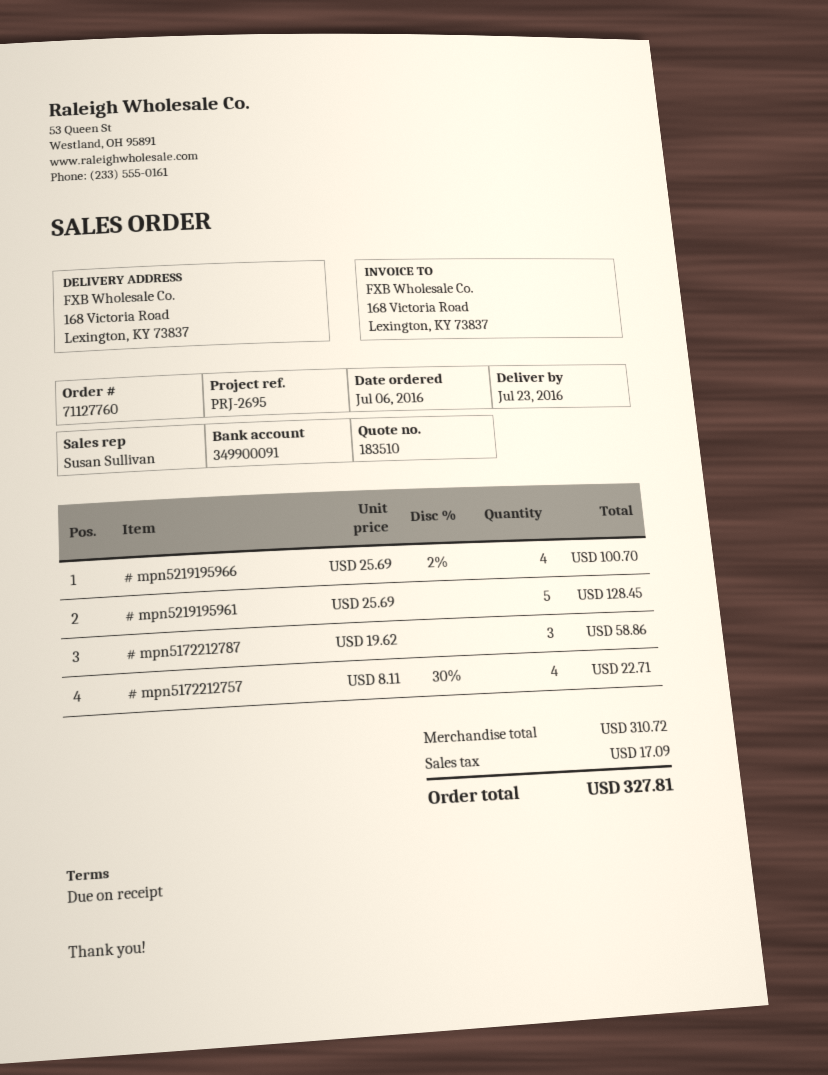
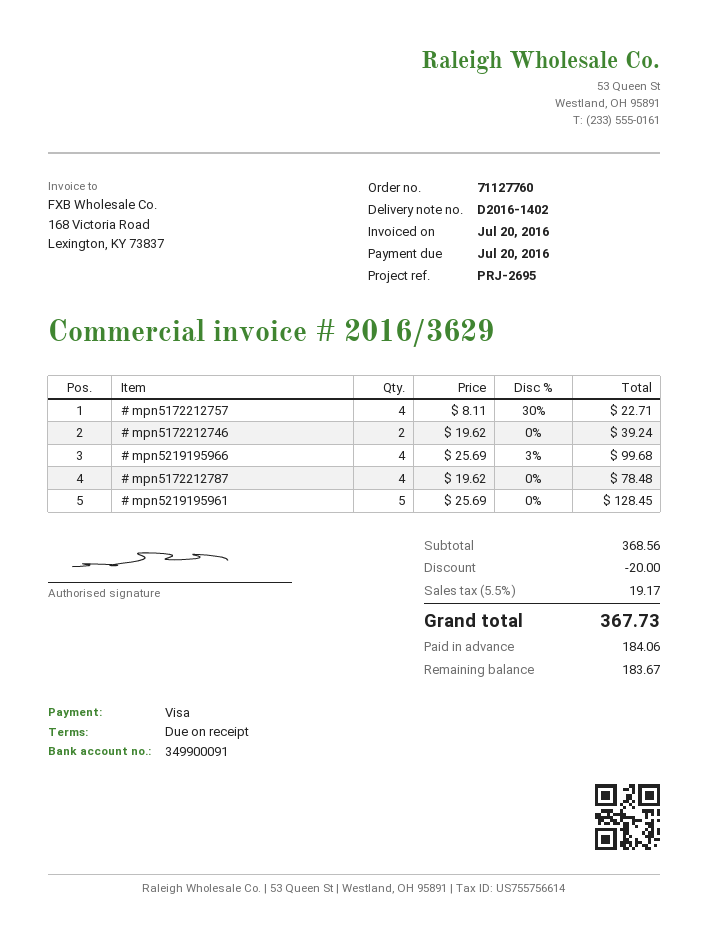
# mpn5219195966: 4 x 25.69 - 2% = 100.70 -> 4 x 25.69 - 3% = 99.68
# mpn5172212787: 3 x 19.62 = 58.86 -> 4 x 19.62 = 78.48
# mpn5172212746: none -> 2 x 19.62 = 39.24
subtotal: 310.72 -> 368.56
discount: none -> 20.00
tax: 17.09 -> 19.17
total: 327.81 -> 367.73

